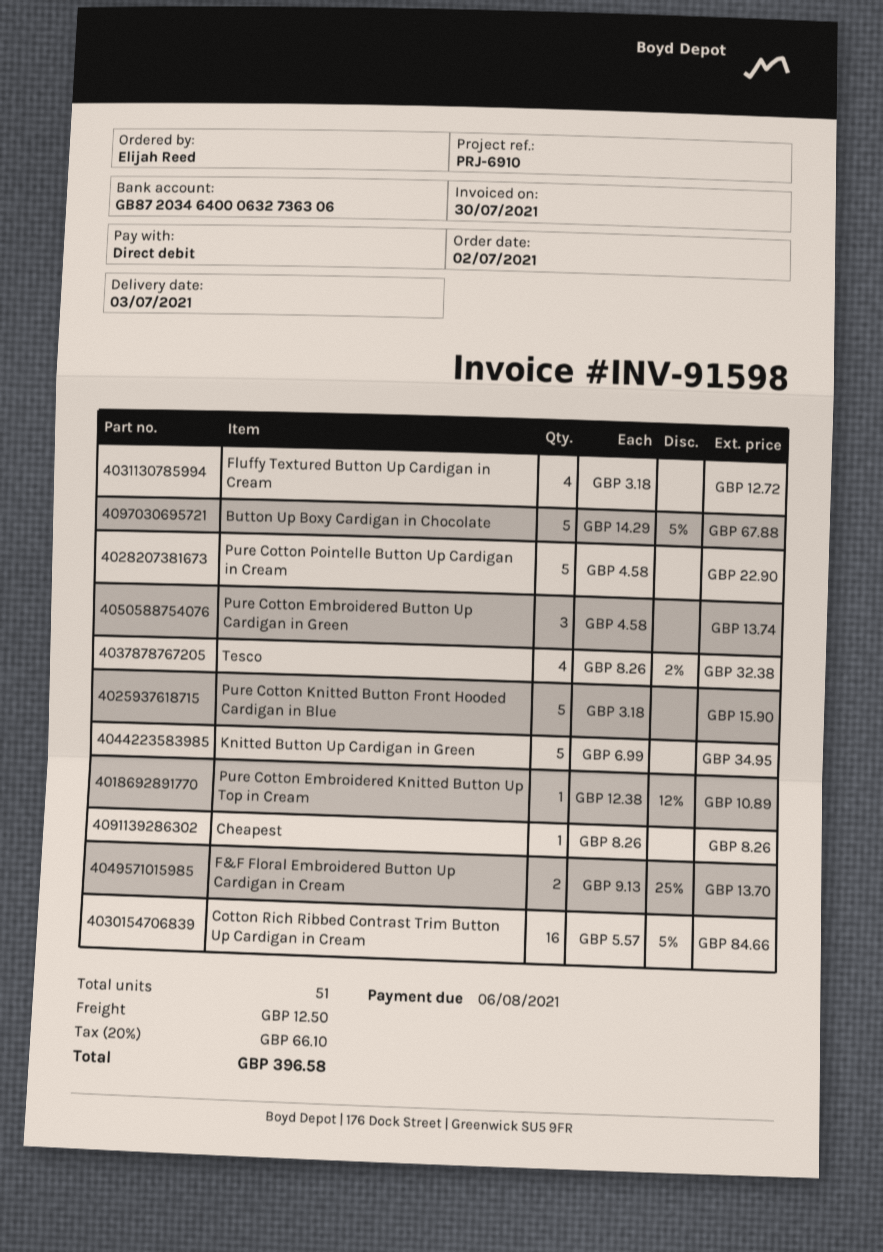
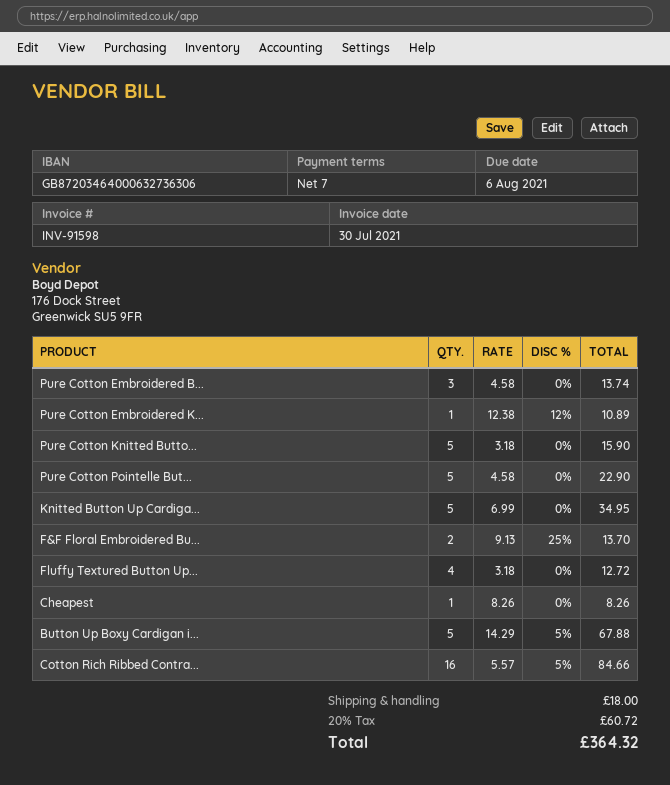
Tesco: 4 x 8.26 - 2% = 32.38 -> none
shipping: 12.50 -> 18.00
tax: 20% = 66.10 -> 20% = 60.72
total: 396.58 -> 364.32

